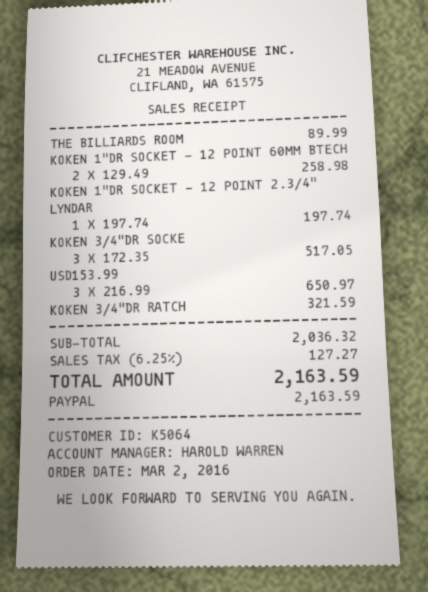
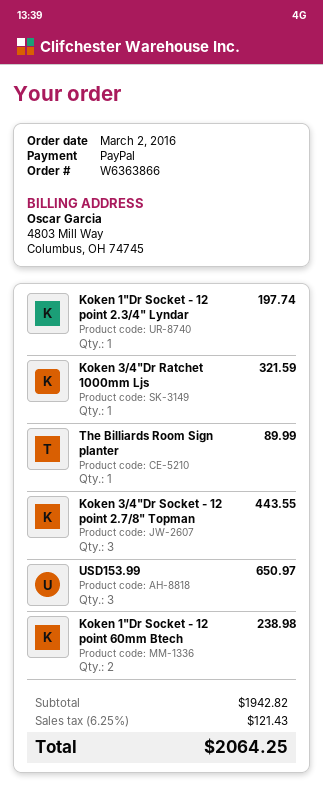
KOKEN 1"DR SOCKET - 12 POINT 60MM BTECH: 2 for 258.98 -> 2 for 238.98
KOKEN 3/4"DR SOCKE: 3 for 517.05 -> 3 for 443.55
subtotal: 2036.32 -> 1942.82
tax: 6.25% = 127.27 -> 6.25% = 121.43
total: 2163.59 -> 2064.25

